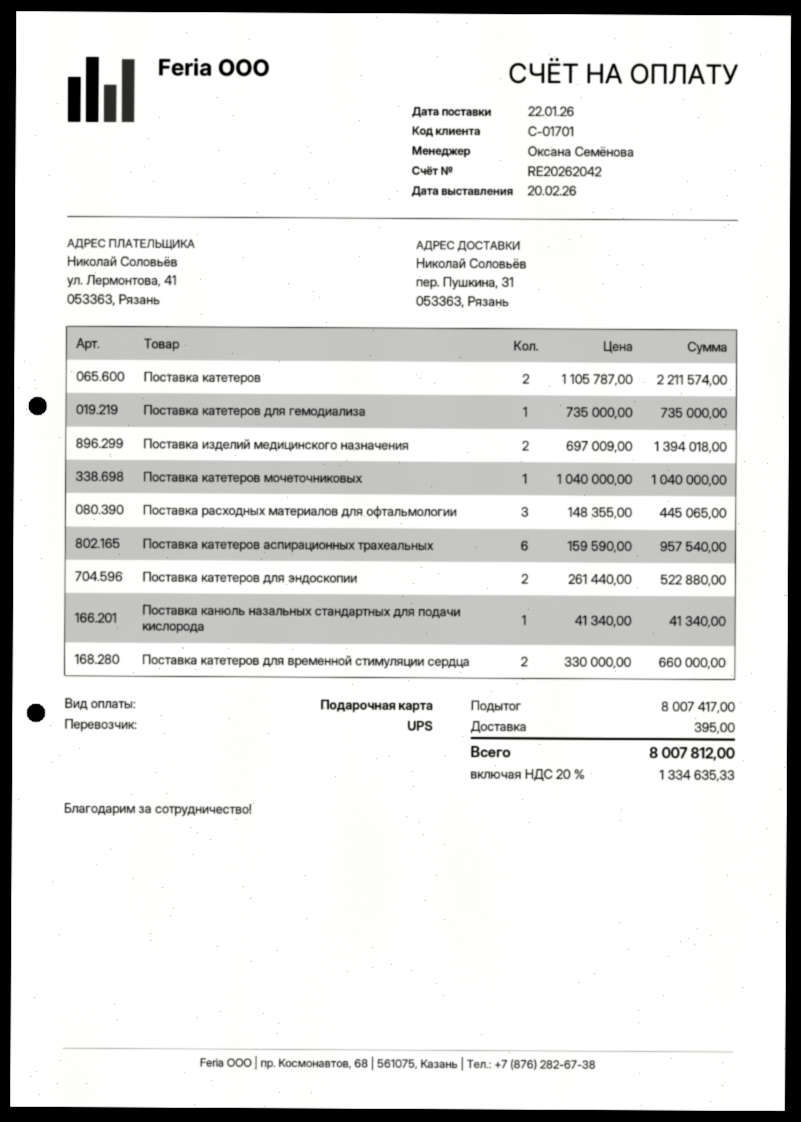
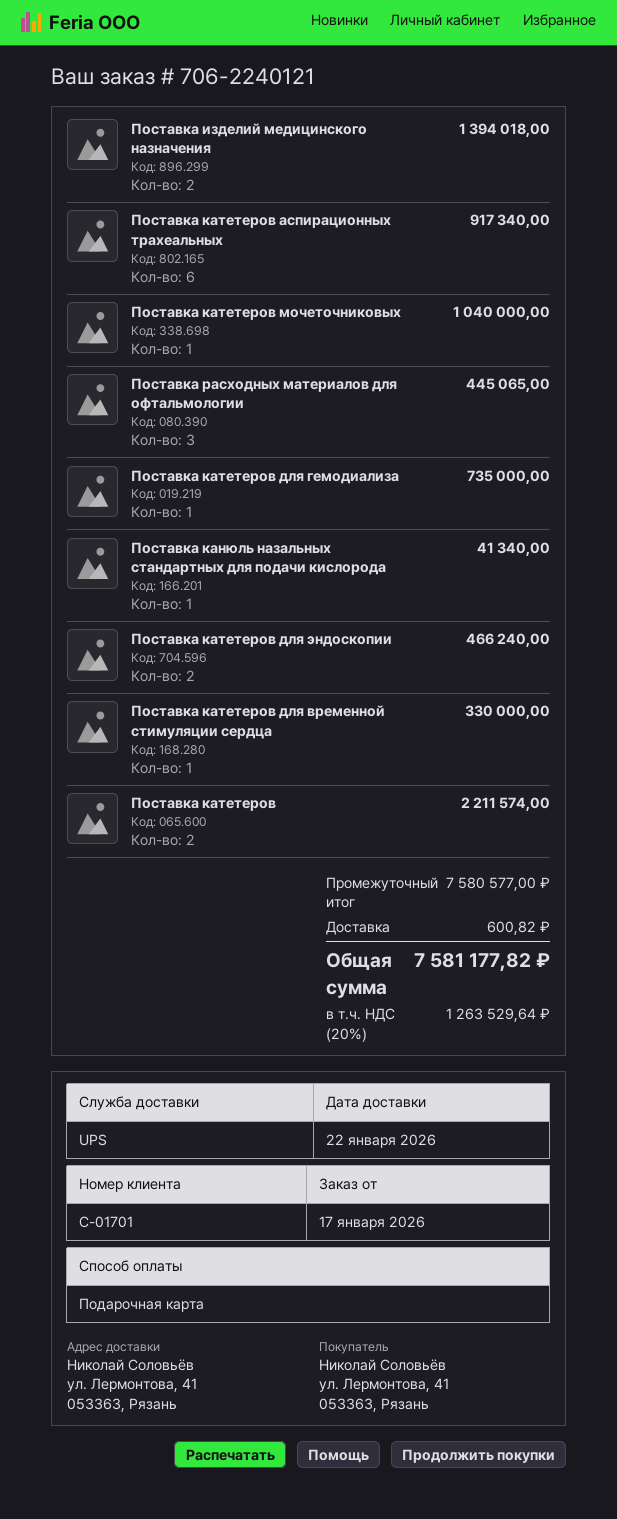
ship to: пер. Пушкина, 31, 053363, Рязань -> ул. Лермонтова, 41, 053363, Рязань
Поставка катетеров аспирационных трахеальных: 6 for 957540.00 -> 6 for 917340.00
Поставка катетеров для эндоскопии: 2 for 522880.00 -> 2 for 466240.00
Поставка катетеров для временной стимуляции сердца: 2 for 660000.00 -> 1 for 330000.00
subtotal: 8007417.00 -> 7580577.00
shipping: 395.00 -> 600.82
tax: 20% = 1334635.33 -> 20% = 1263529.64
total: 8007812.00 -> 7581177.82

